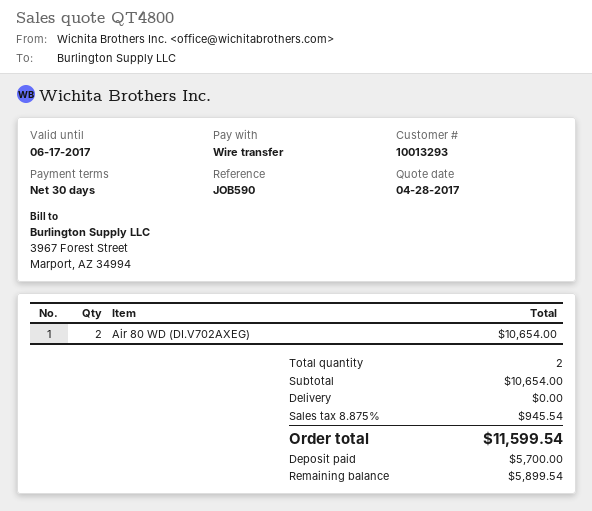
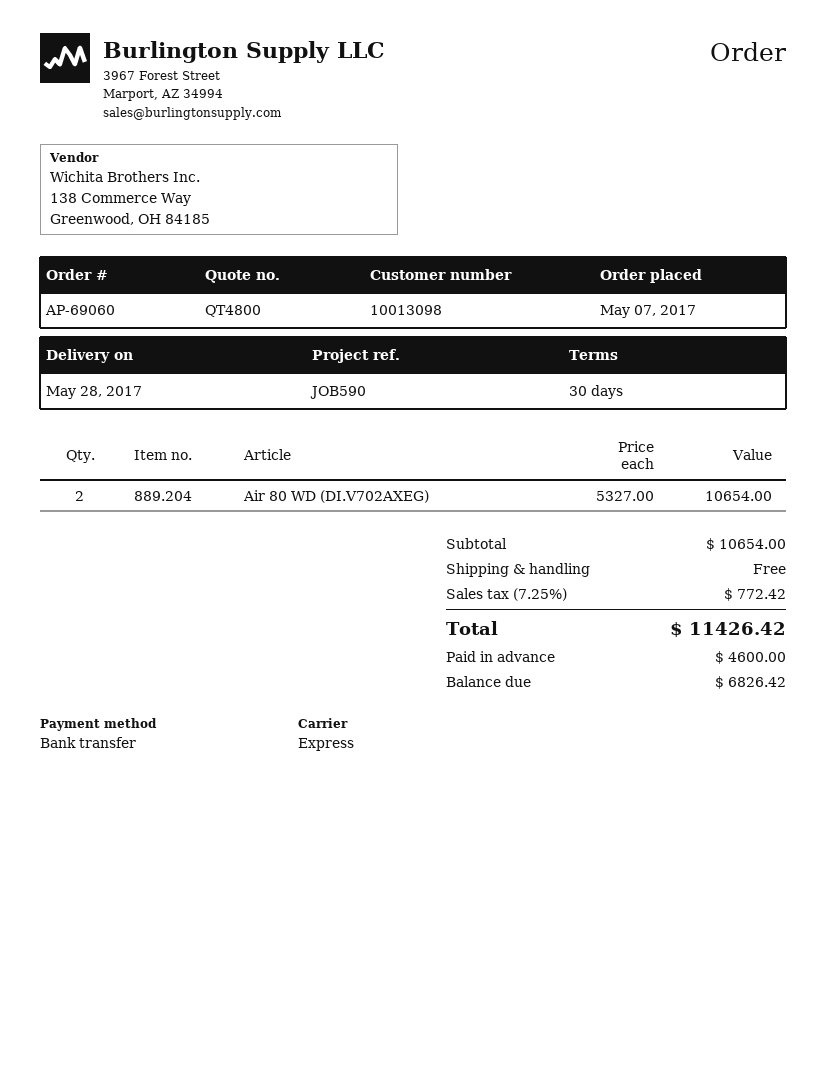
customer number: 10013293 -> 10013098
tax: 8.875% = 945.54 -> 7.25% = 772.42
total: 11599.54 -> 11426.42
deposit: 5700.00 -> 4600.00
balance: 5899.54 -> 6826.42

